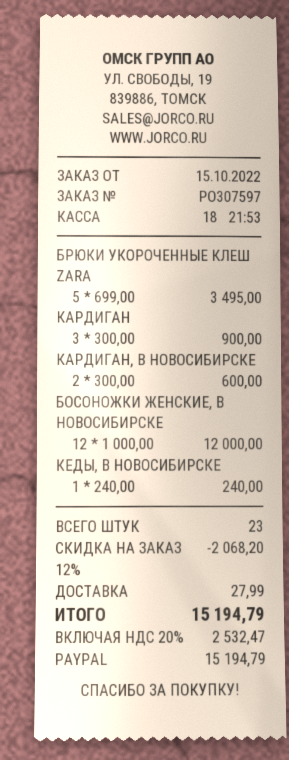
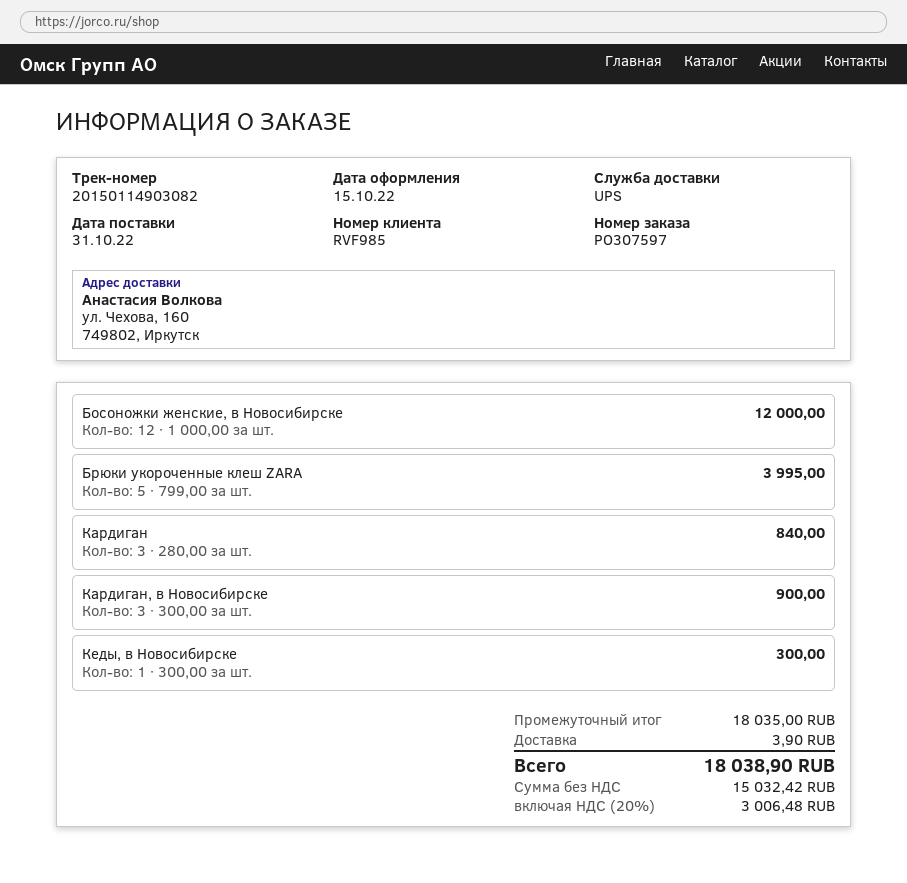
БРЮКИ УКОРОЧЕННЫЕ КЛЕШ ZARA: 5 x 699.00 = 3495.00 -> 5 x 799.00 = 3995.00
КАРДИГАН: 3 x 300.00 = 900.00 -> 3 x 280.00 = 840.00
КАРДИГАН, В НОВОСИБИРСКЕ: 2 x 300.00 = 600.00 -> 3 x 300.00 = 900.00
КЕДЫ, В НОВОСИБИРСКЕ: 1 x 240.00 = 240.00 -> 1 x 300.00 = 300.00
discount: 12% = 2068.20 -> none
shipping: 27.99 -> 3.90
tax: 20% = 2532.47 -> 20% = 3006.48
total: 15194.79 -> 18038.90

